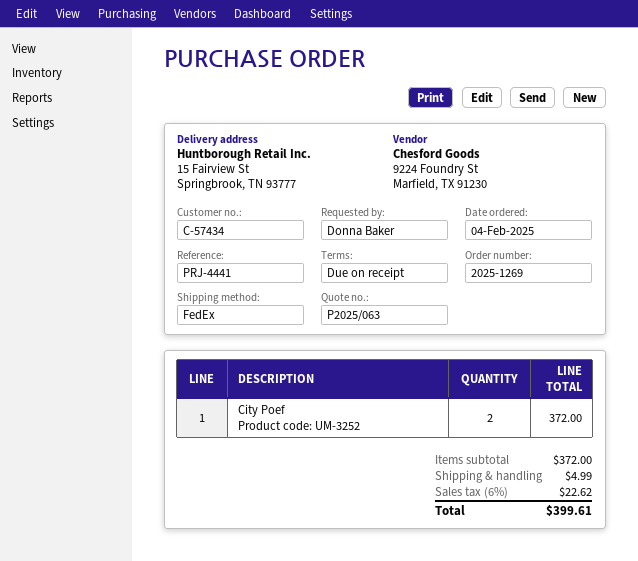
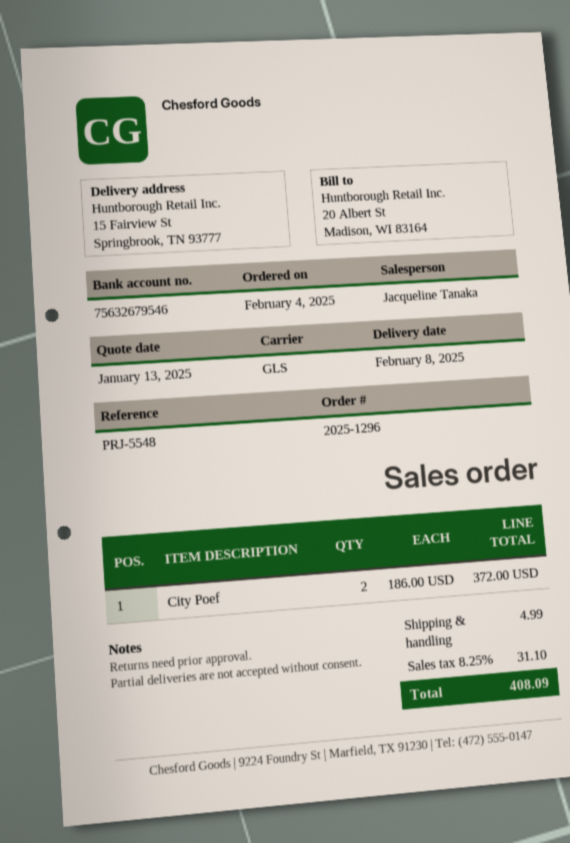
order number: 2025-1269 -> 2025-1296
reference: PRJ-4441 -> PRJ-5548
shipping method: FedEx -> GLS
tax: 6% = 22.62 -> 8.25% = 31.10
total: 399.61 -> 408.09

